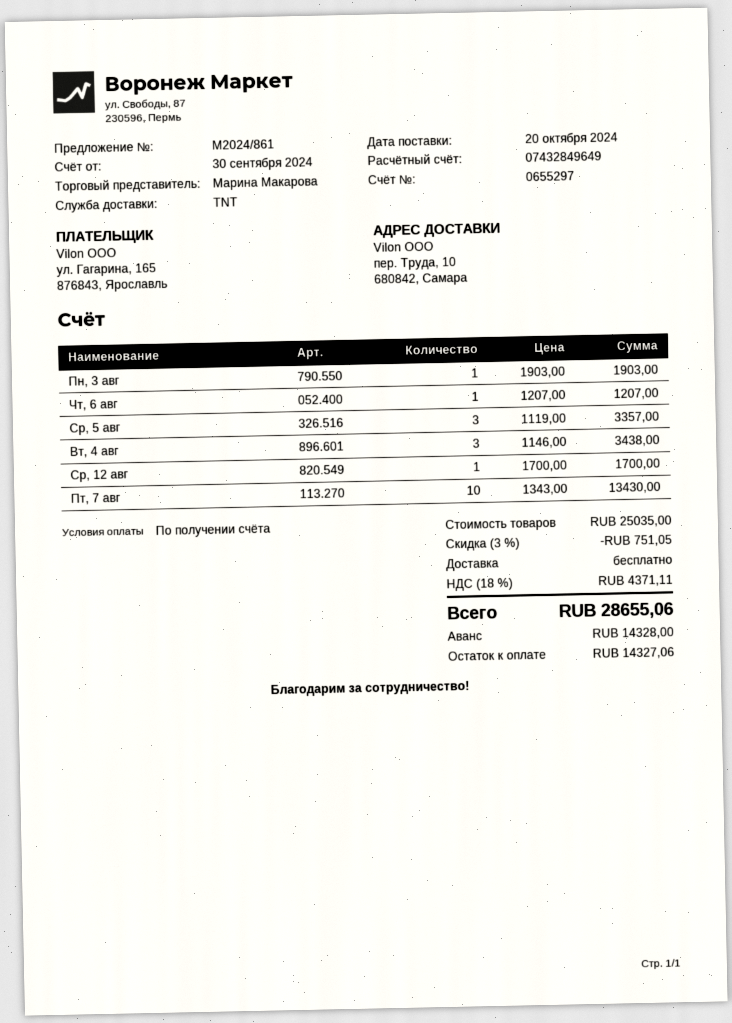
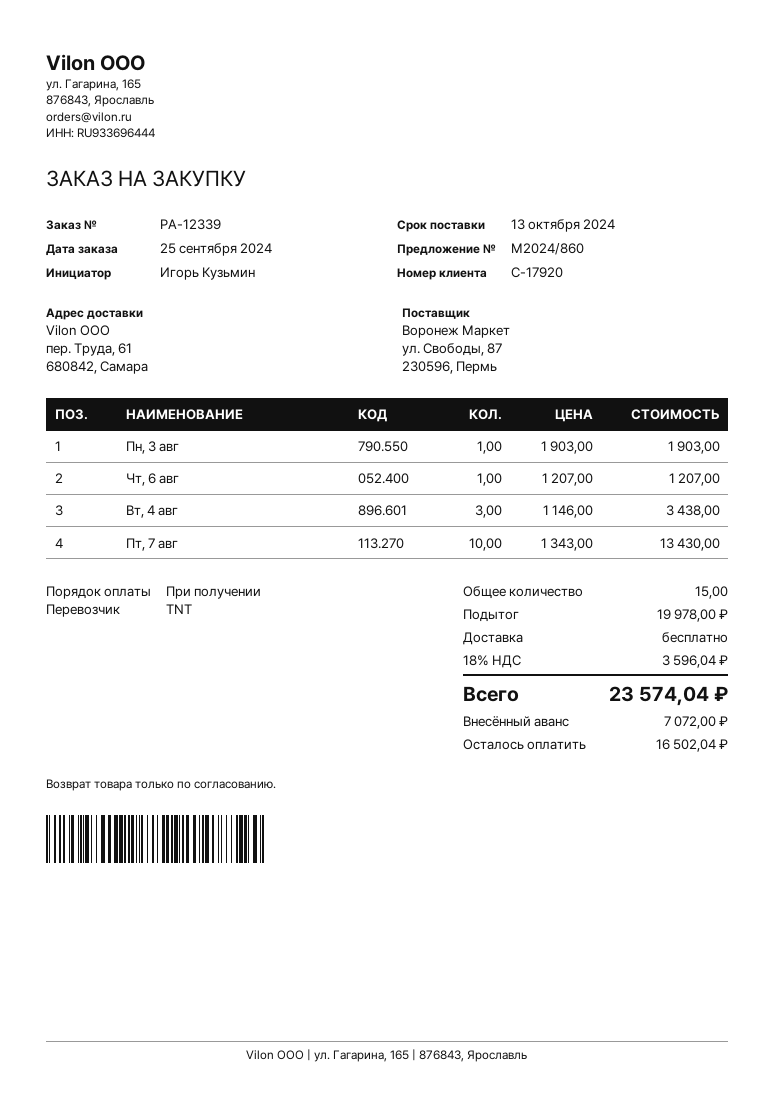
quote number: M2024/861 -> M2024/860
delivery date: 2024-10-20 -> 2024-10-13
ship to: пер. Труда, 10, 680842, Самара -> пер. Труда, 61, 680842, Самара
Ср, 5 авг: 3 x 1119.00 = 3357.00 -> none
Ср, 12 авг: 1 x 1700.00 = 1700.00 -> none
subtotal: 25035.00 -> 19978.00
discount: 3% = 751.05 -> none
tax: 18% = 4371.11 -> 18% = 3596.04
total: 28655.06 -> 23574.04
deposit: 14328.00 -> 7072.00
balance: 14327.06 -> 16502.04

